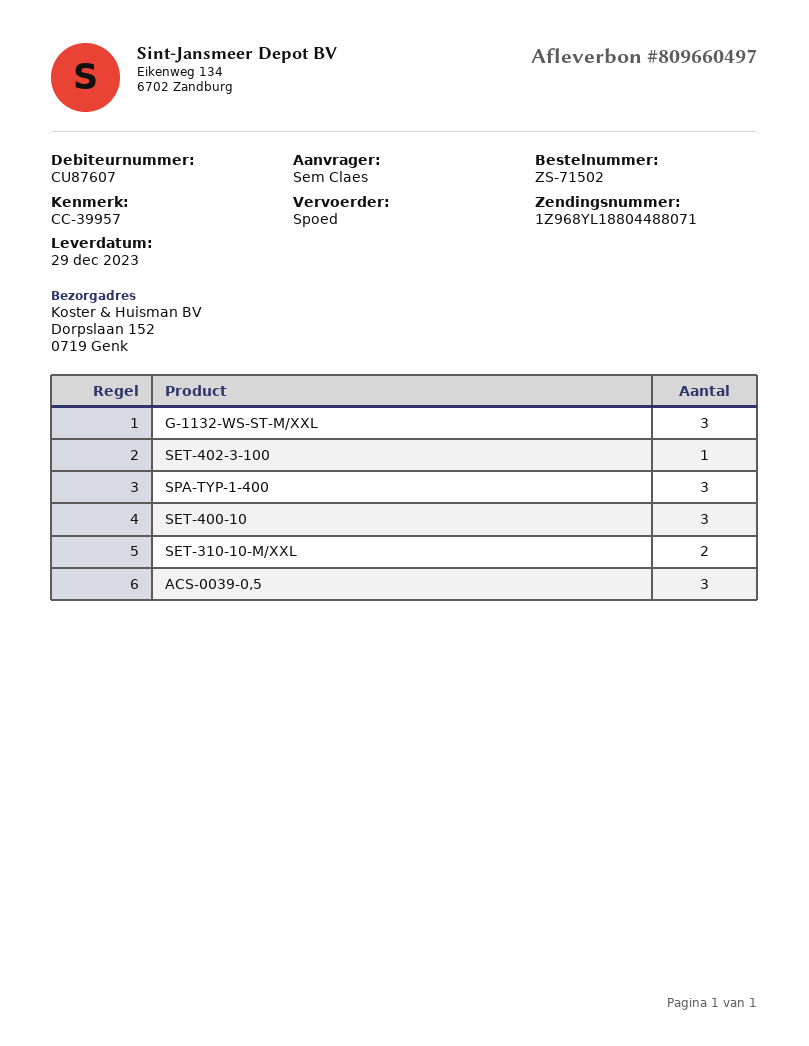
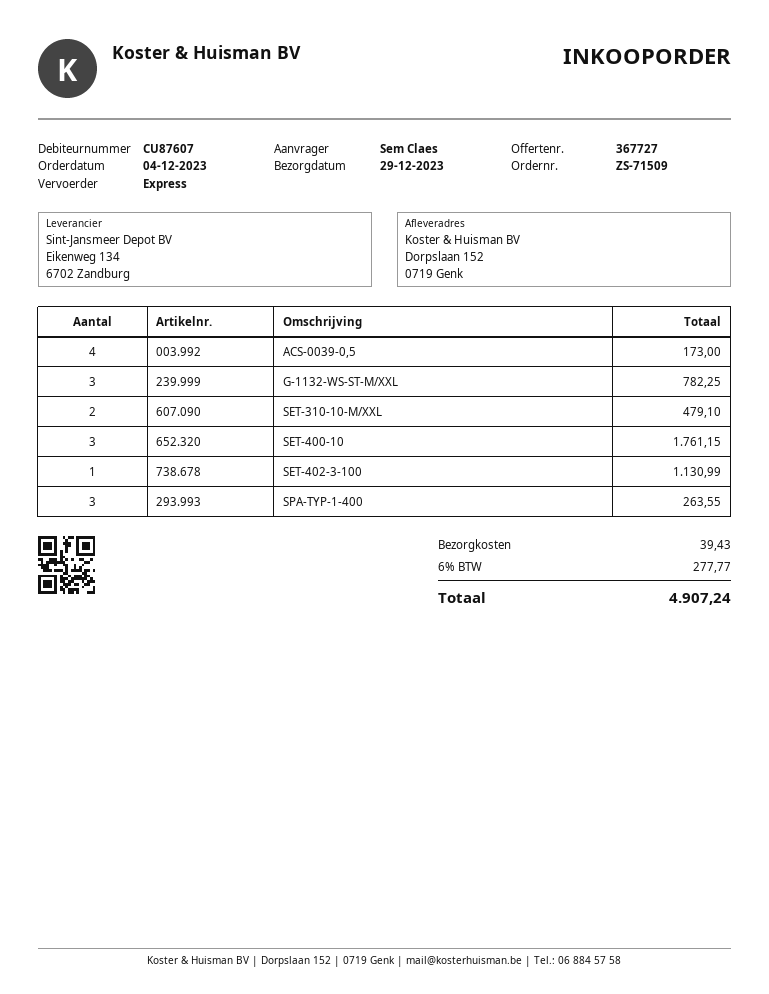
order number: ZS-71502 -> ZS-71509
ACS-0039-0,5: 3 -> 4

